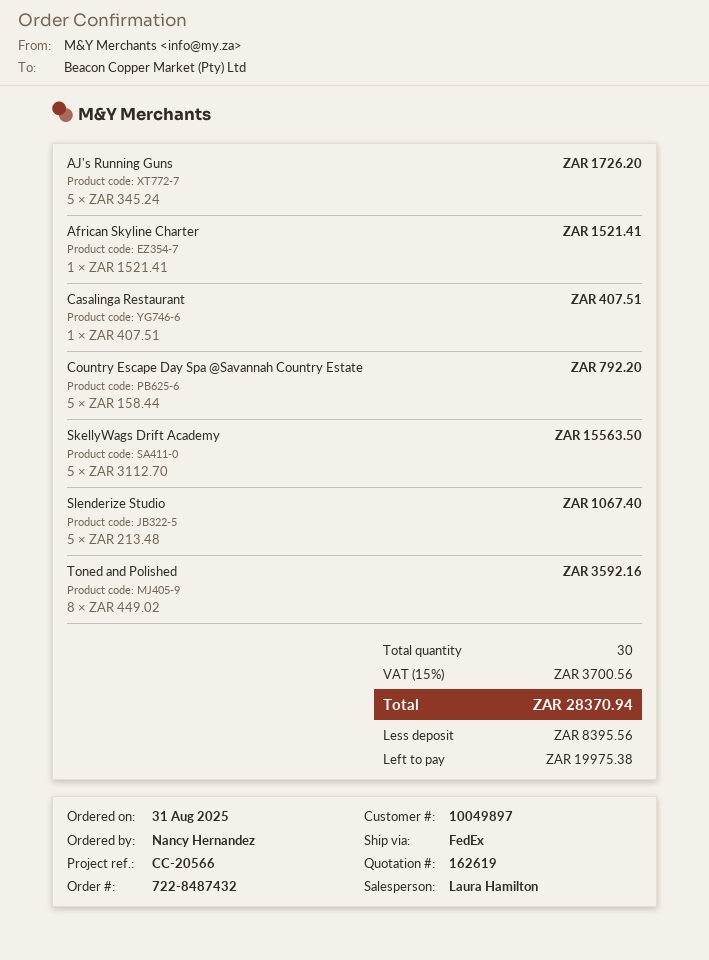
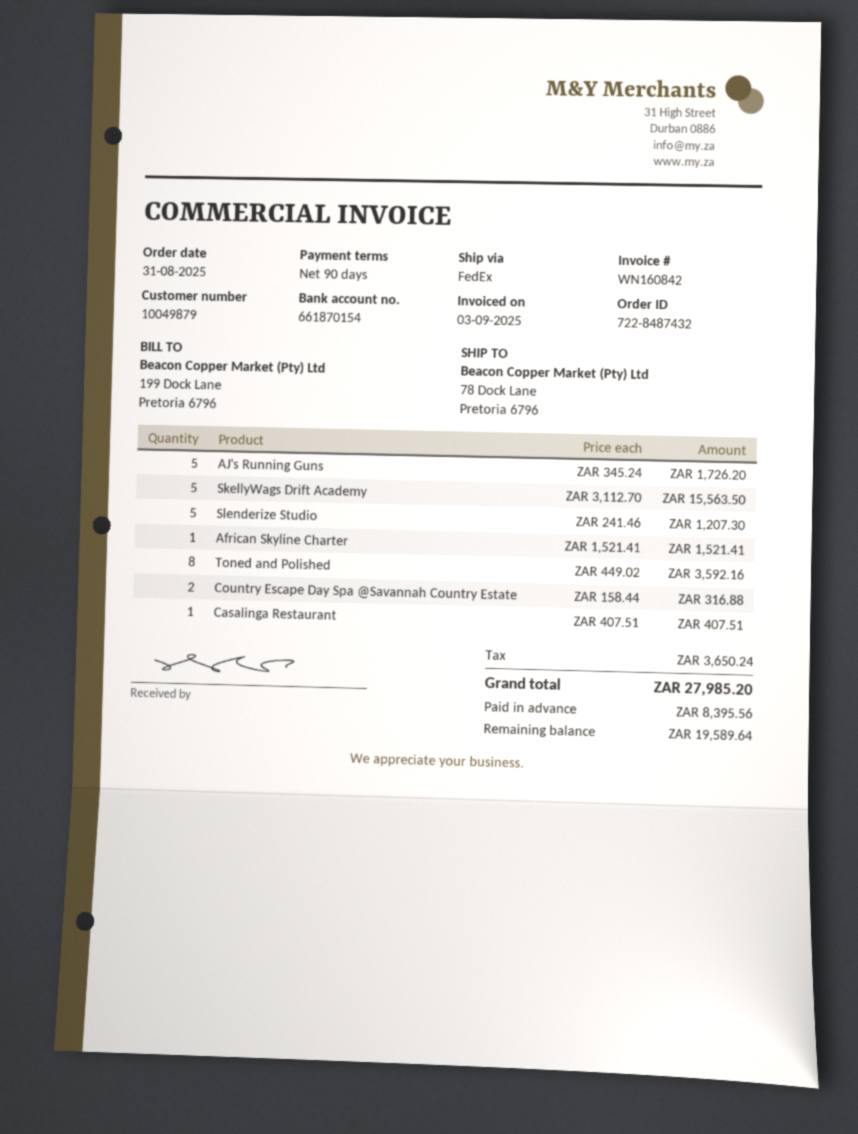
customer number: 10049897 -> 10049879
Country Escape Day Spa @Savannah Country Estate: 5 x 158.44 = 792.20 -> 2 x 158.44 = 316.88
Slenderize Studio: 5 x 213.48 = 1067.40 -> 5 x 241.46 = 1207.30
tax: 3700.56 -> 3650.24
total: 28370.94 -> 27985.20
balance: 19975.38 -> 19589.64

